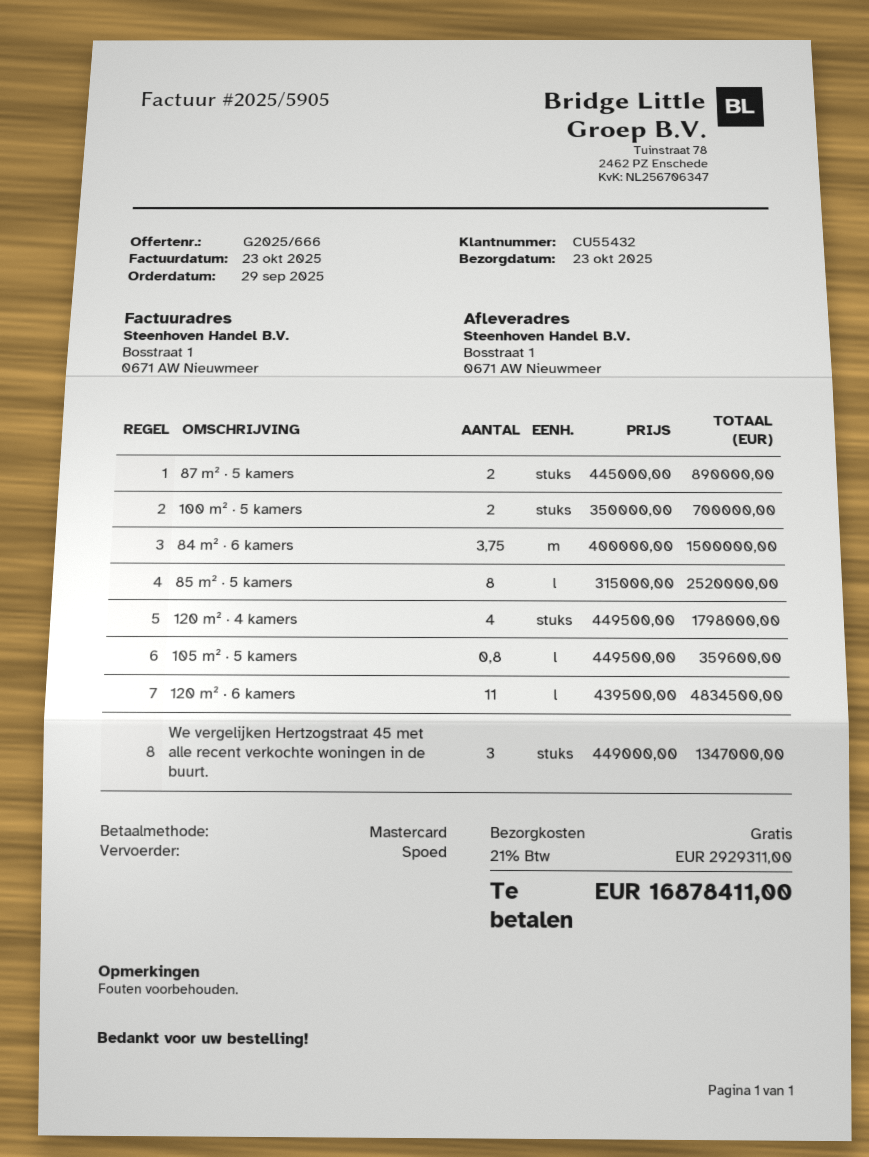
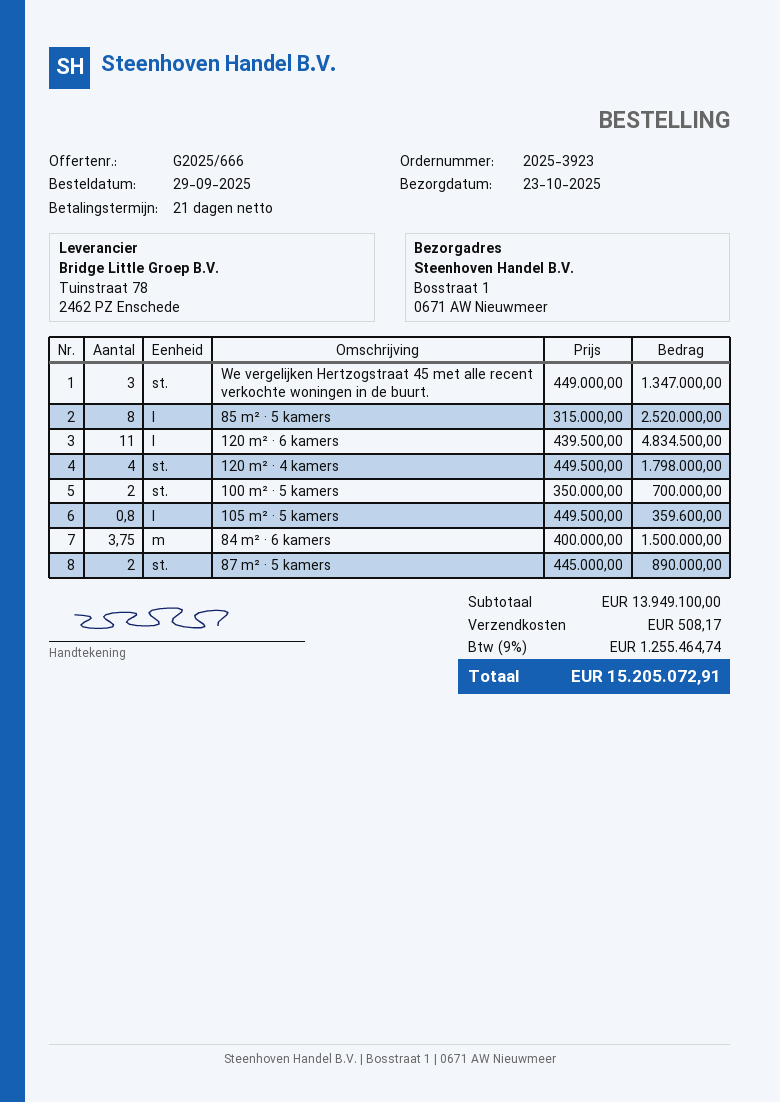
shipping: 0.00 -> 508.17
tax: 21% = 2929311.00 -> 9% = 1255464.74
total: 16878411.00 -> 15205072.91

